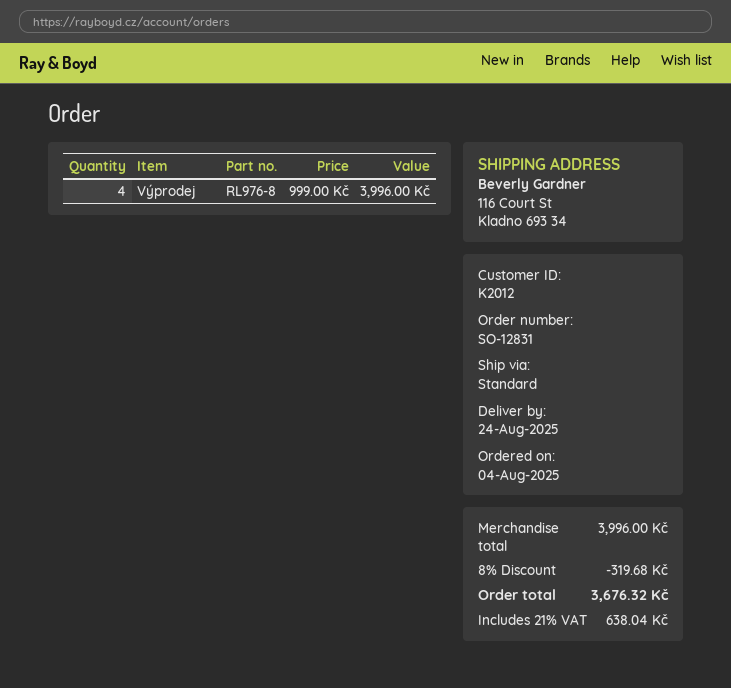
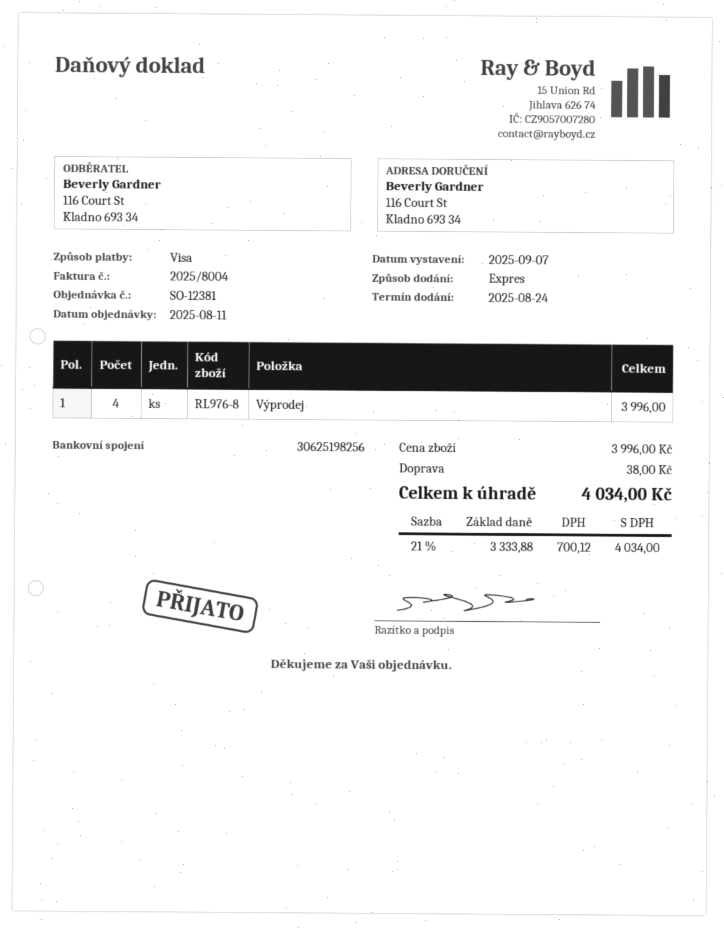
order number: SO-12831 -> SO-12381
order date: 2025-08-04 -> 2025-08-11
shipping method: standard -> express
discount: 8% = 319.68 -> none
shipping: none -> 38.00
tax: 21% = 638.04 -> 21% = 700.12
total: 3676.32 -> 4034.00

